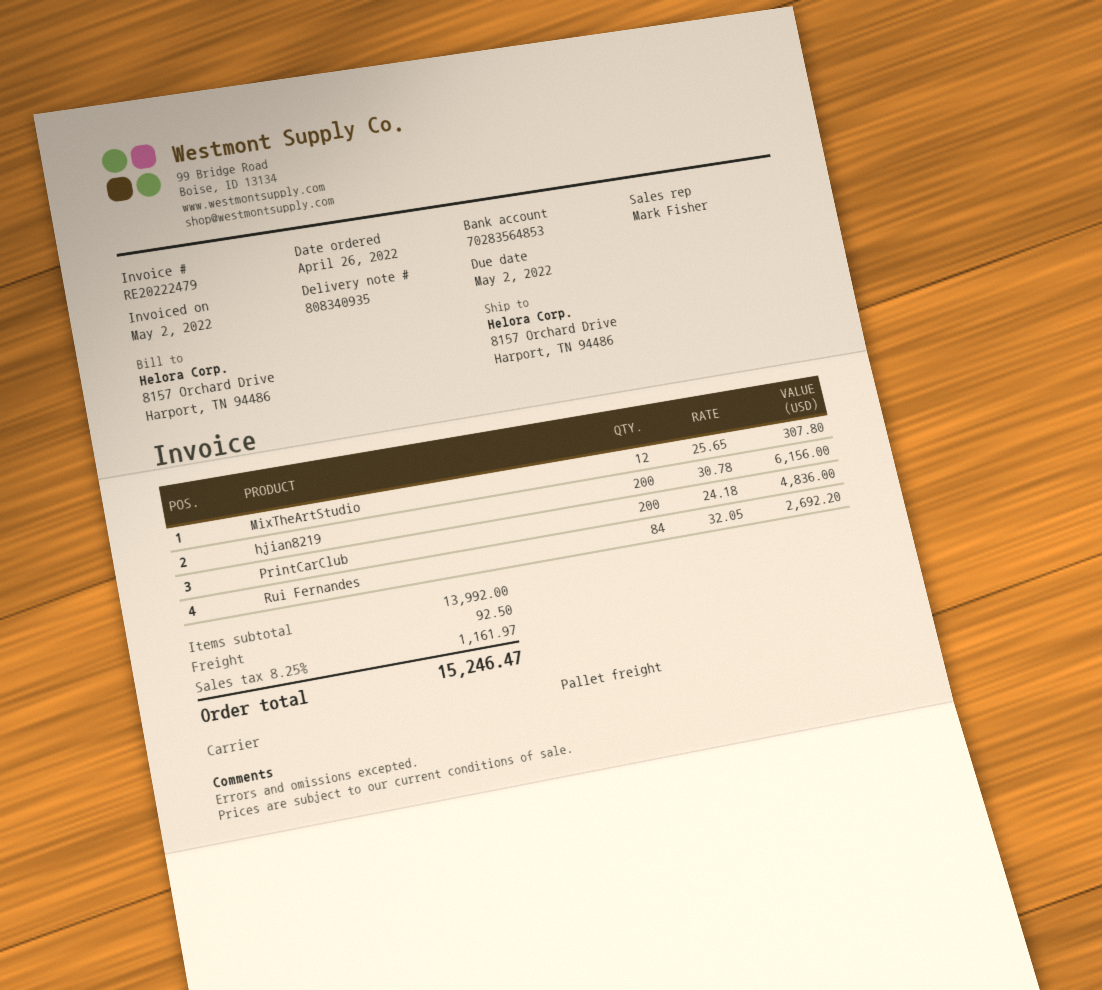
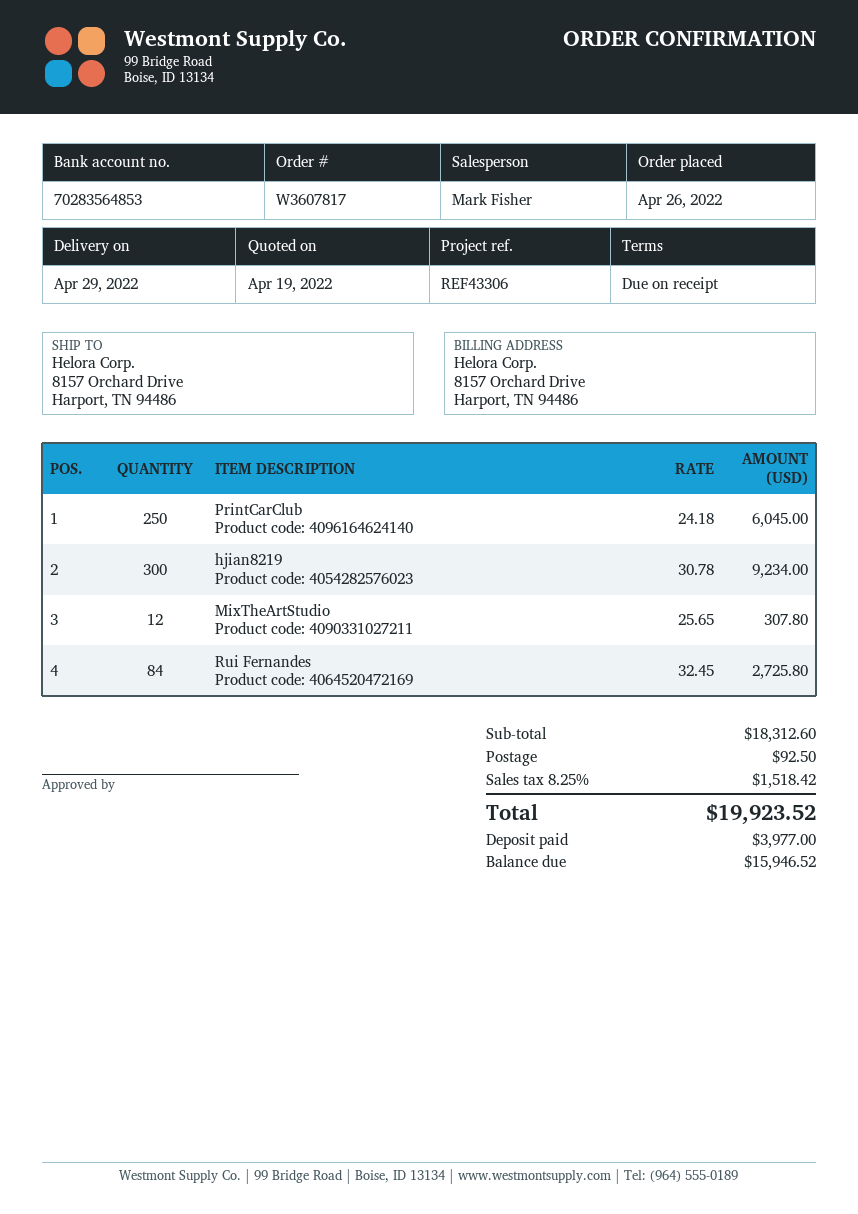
hjian8219: 200 x 30.78 = 6156.00 -> 300 x 30.78 = 9234.00
PrintCarClub: 200 x 24.18 = 4836.00 -> 250 x 24.18 = 6045.00
Rui Fernandes: 84 x 32.05 = 2692.20 -> 84 x 32.45 = 2725.80
subtotal: 13992.00 -> 18312.60
tax: 8.25% = 1161.97 -> 8.25% = 1518.42
total: 15246.47 -> 19923.52

